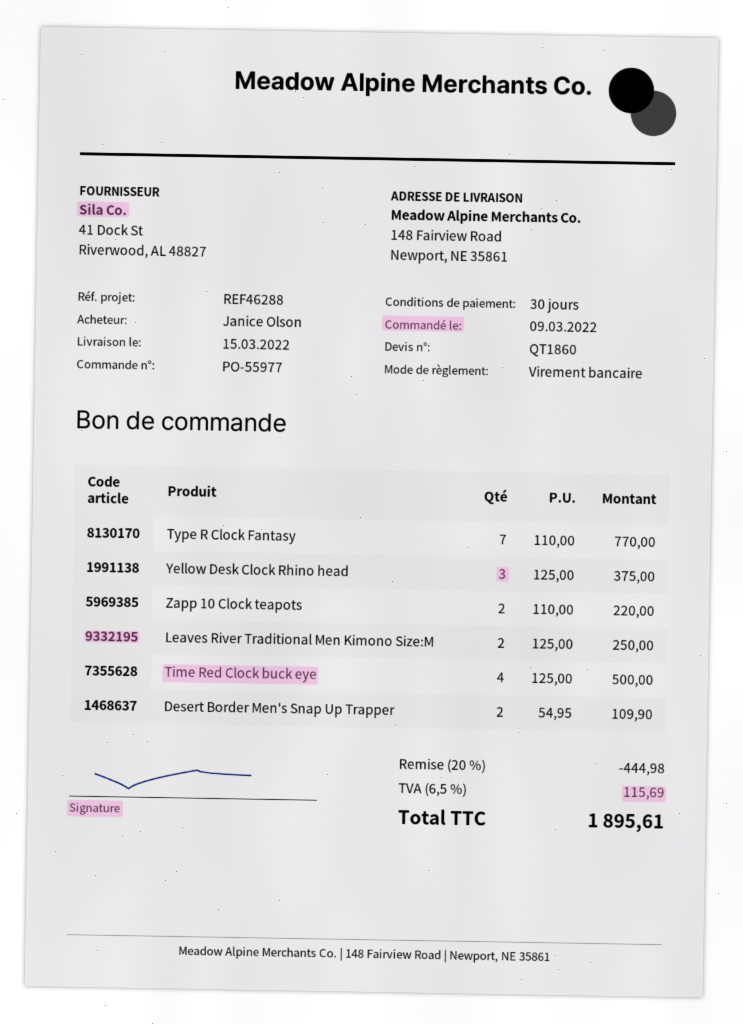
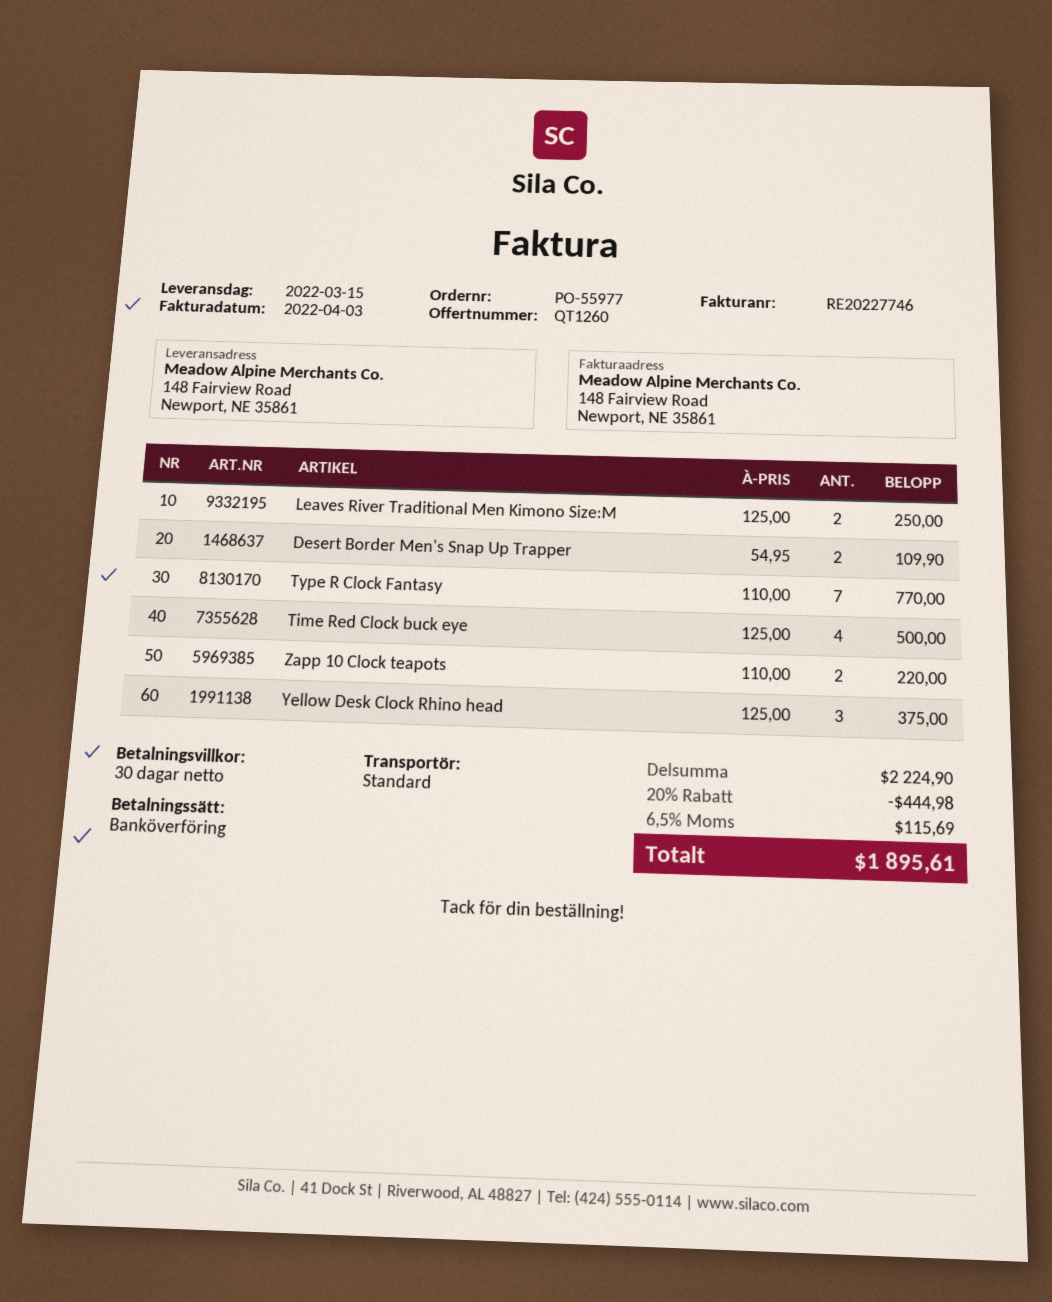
quote number: QT1860 -> QT1260

